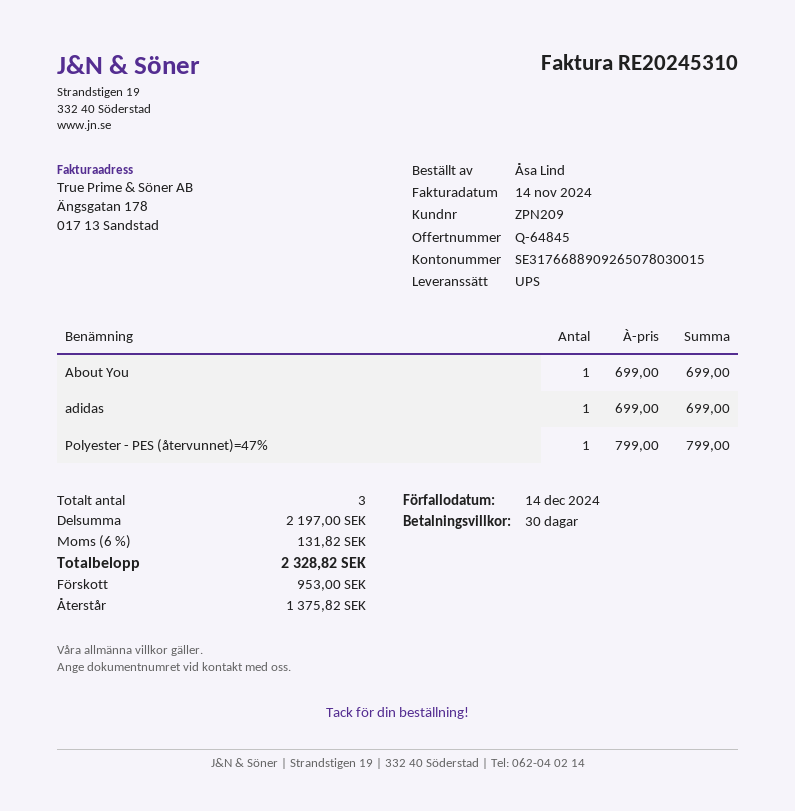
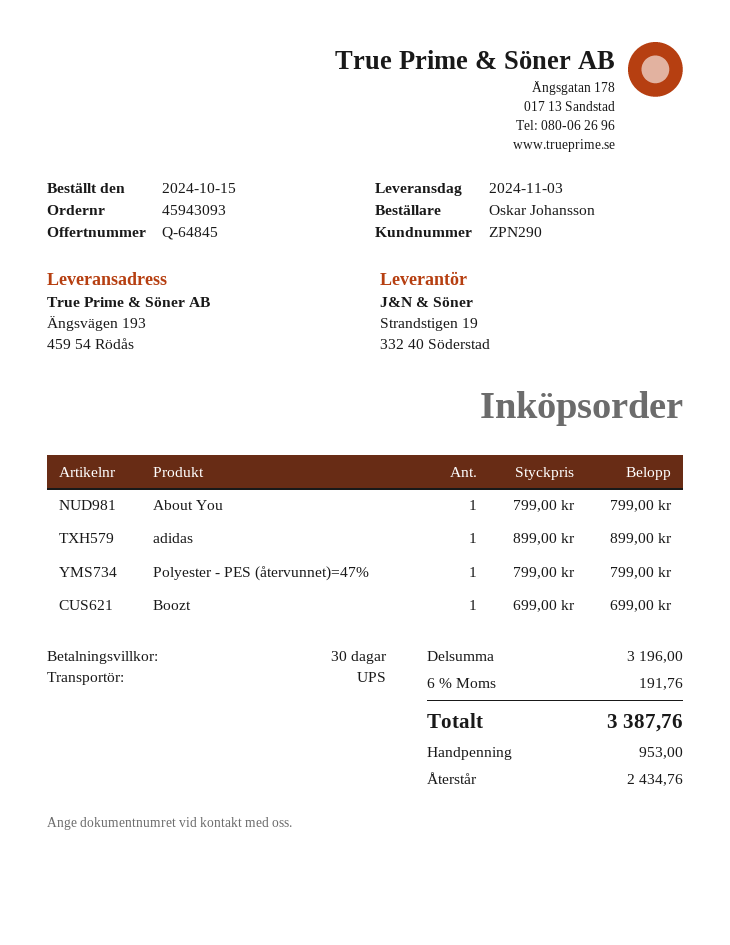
customer number: ZPN209 -> ZPN290
ordered by: Åsa Lind -> Oskar Johansson
About You: 1 x 699.00 = 699.00 -> 1 x 799.00 = 799.00
adidas: 1 x 699.00 = 699.00 -> 1 x 899.00 = 899.00
Boozt: none -> 1 x 699.00 = 699.00
subtotal: 2197.00 -> 3196.00
tax: 6% = 131.82 -> 6% = 191.76
total: 2328.82 -> 3387.76
balance: 1375.82 -> 2434.76

